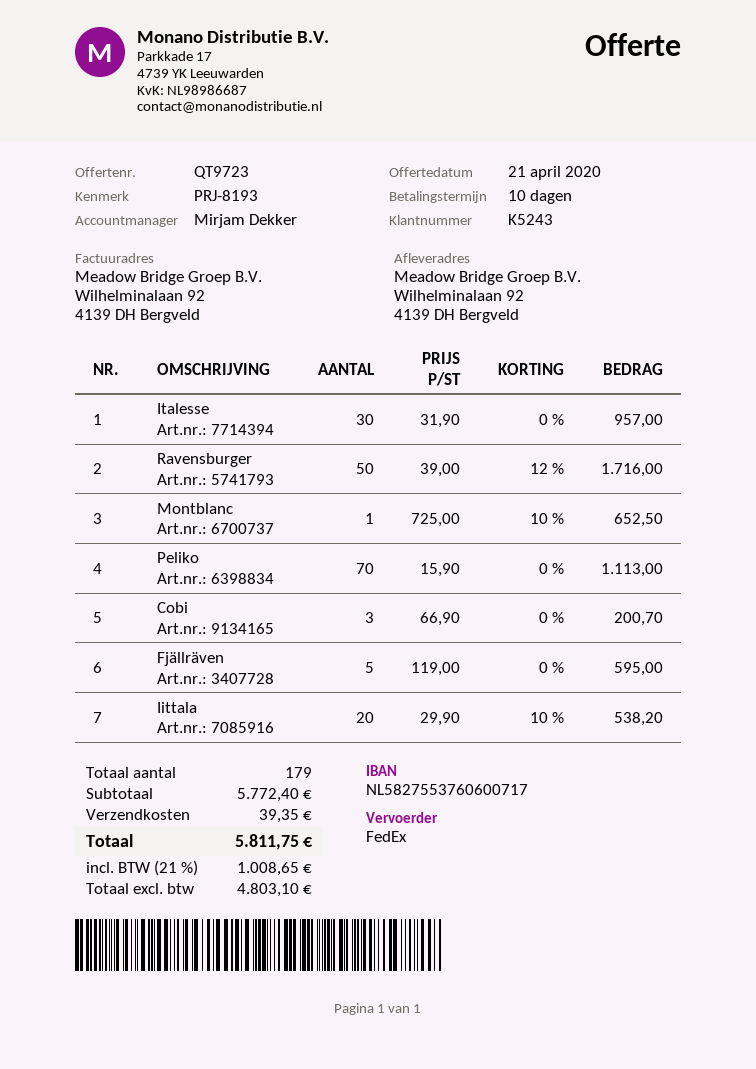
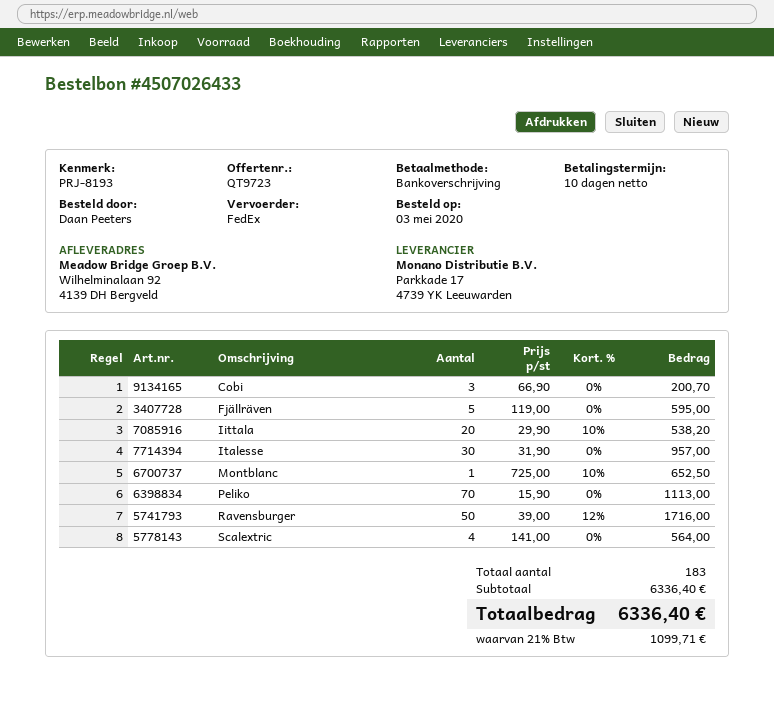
Scalextric: none -> 4 x 141.00 = 564.00
total quantity: 179 -> 183
subtotal: 5772.40 -> 6336.40
shipping: 39.35 -> none
tax: 21% = 1008.65 -> 21% = 1099.71
total: 5811.75 -> 6336.40

